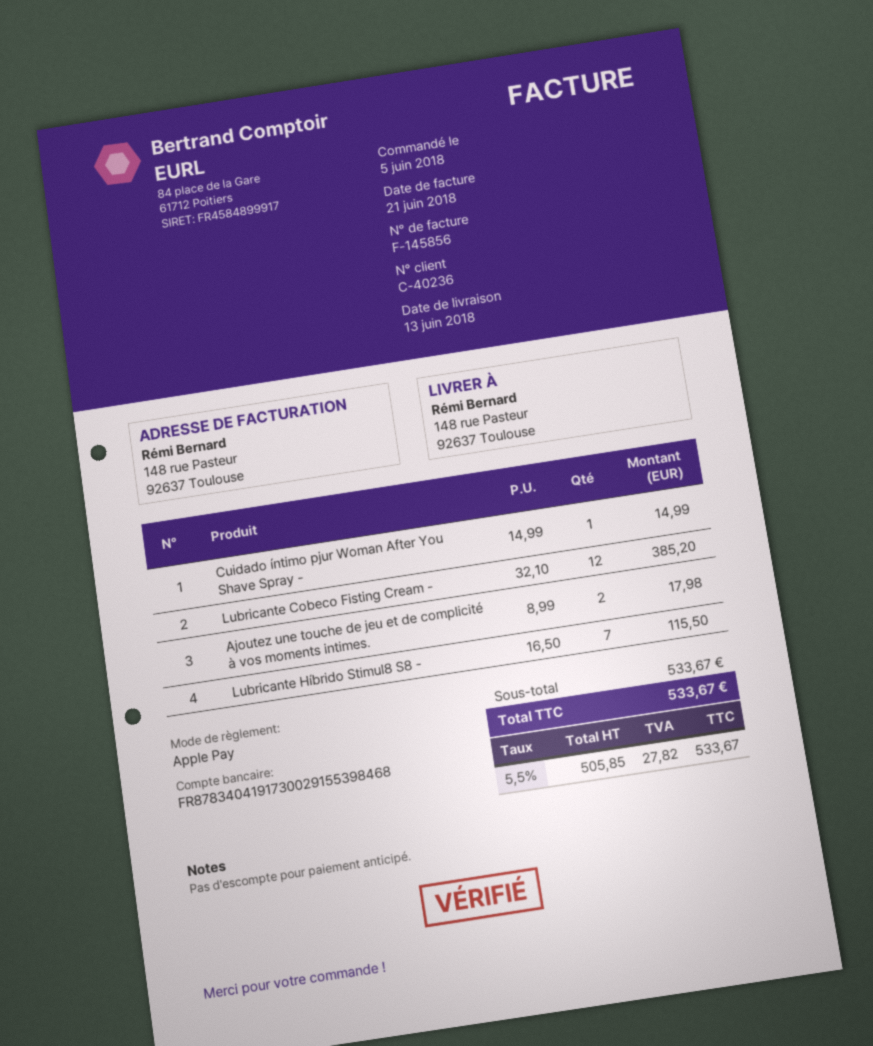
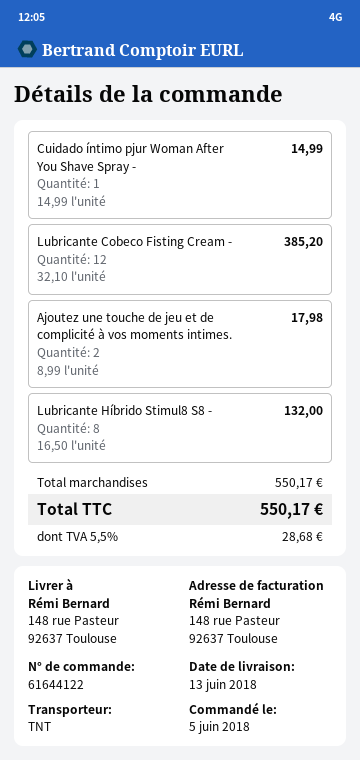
Lubricante Híbrido Stimul8 S8 -: 7 x 16.50 = 115.50 -> 8 x 16.50 = 132.00
subtotal: 533.67 -> 550.17
tax: 5.5% = 27.82 -> 5.5% = 28.68
total: 533.67 -> 550.17

